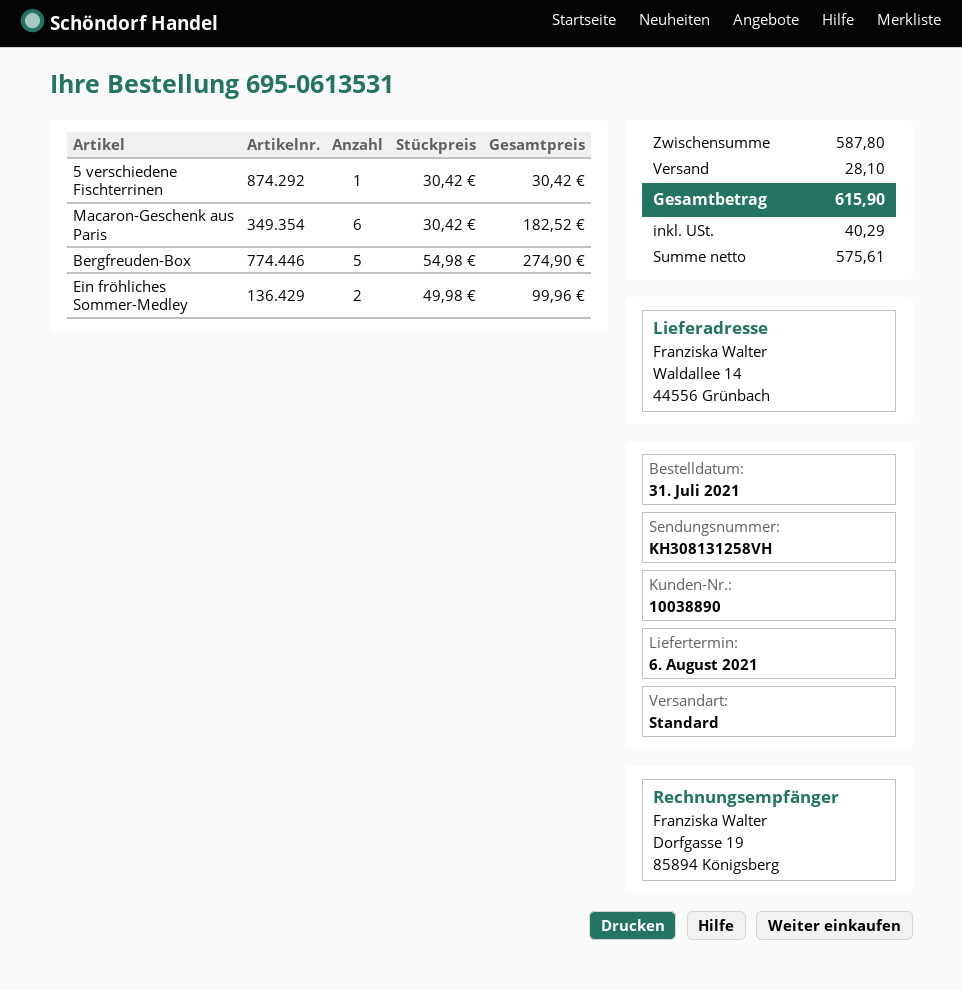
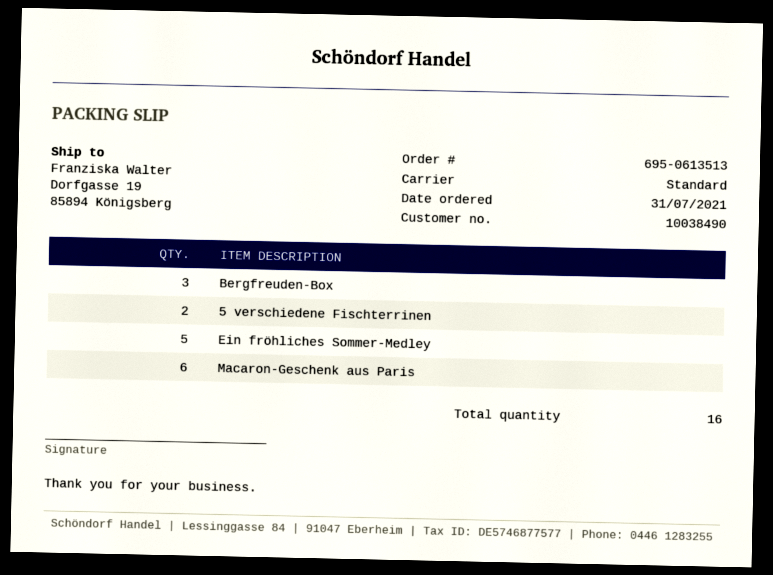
order number: 695-0613531 -> 695-0613513
customer number: 10038890 -> 10038490
ship to: Waldallee 14, 44556 Grünbach -> Dorfgasse 19, 85894 Königsberg
5 verschiedene Fischterrinen: 1 -> 2
Bergfreuden-Box: 5 -> 3
Ein fröhliches Sommer-Medley: 2 -> 5

